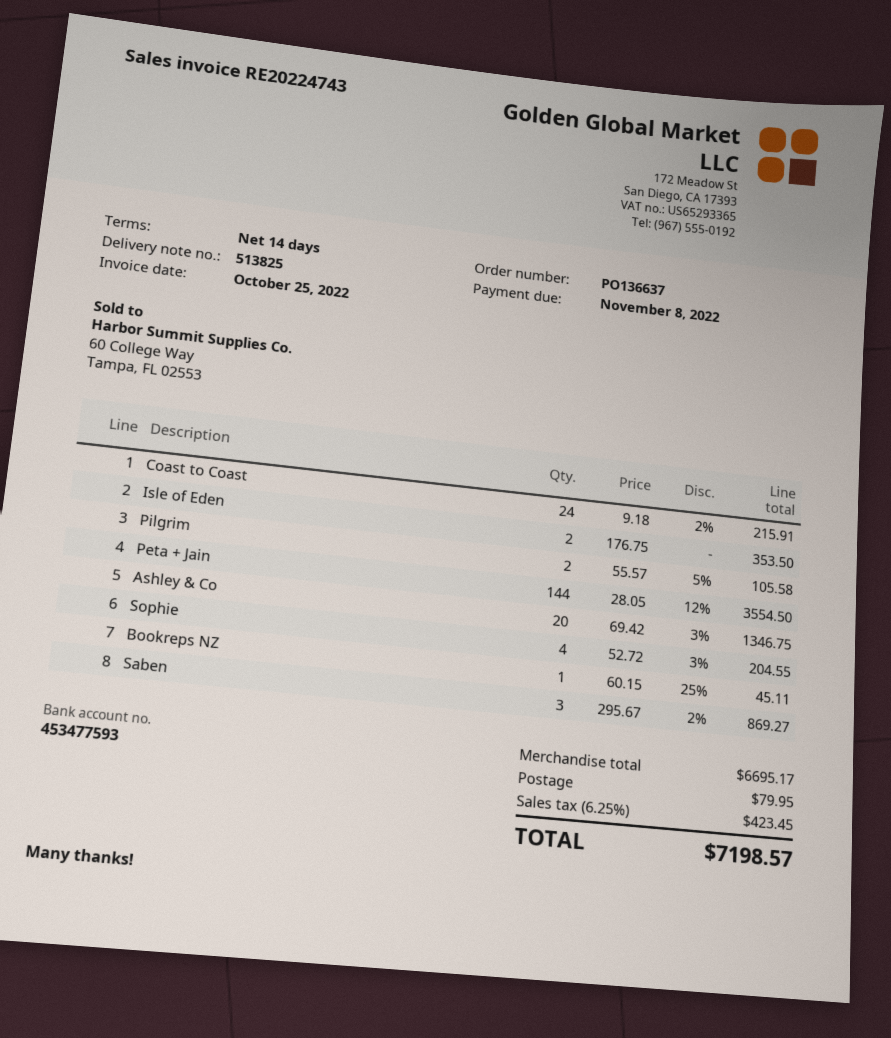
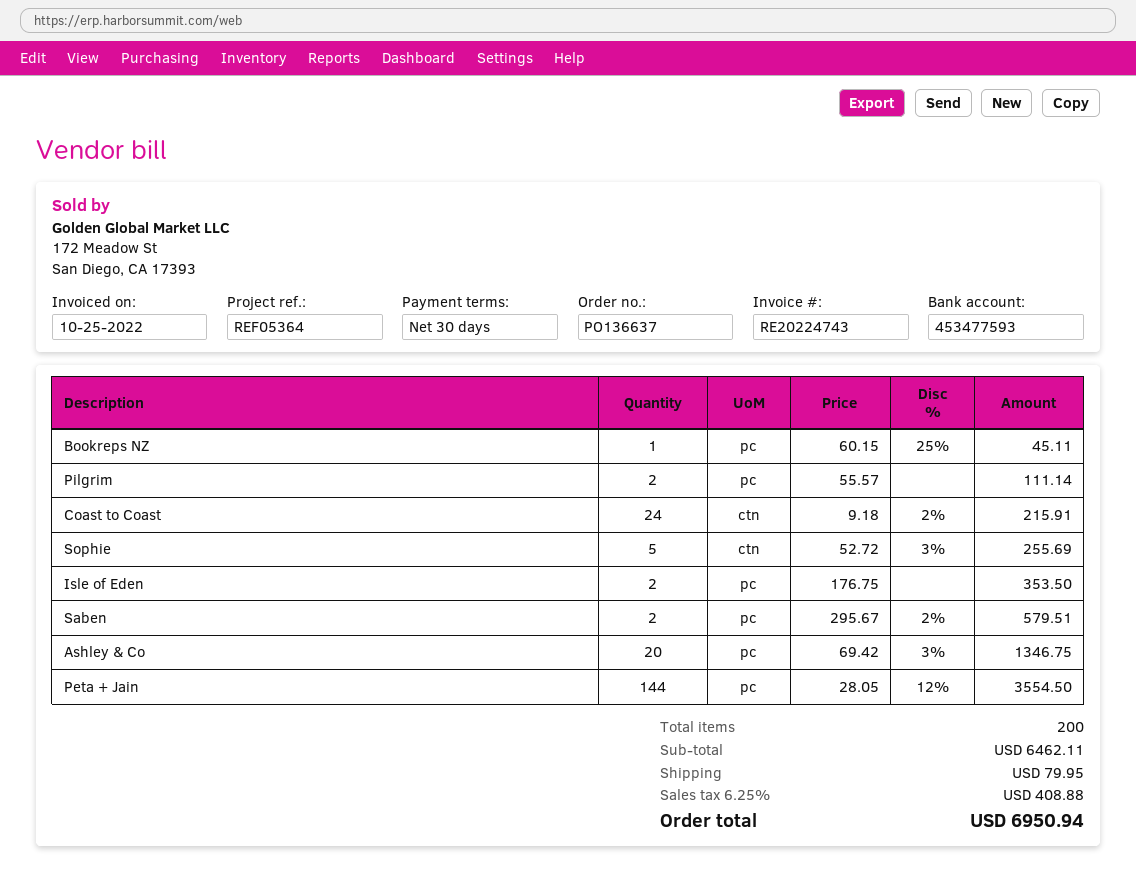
payment terms: 14 days -> 30 days
Pilgrim: 2 x 55.57 - 5% = 105.58 -> 2 x 55.57 = 111.14
Sophie: 4 x 52.72 - 3% = 204.55 -> 5 x 52.72 - 3% = 255.69
Saben: 3 x 295.67 - 2% = 869.27 -> 2 x 295.67 - 2% = 579.51
subtotal: 6695.17 -> 6462.11
tax: 6.25% = 423.45 -> 6.25% = 408.88
total: 7198.57 -> 6950.94

